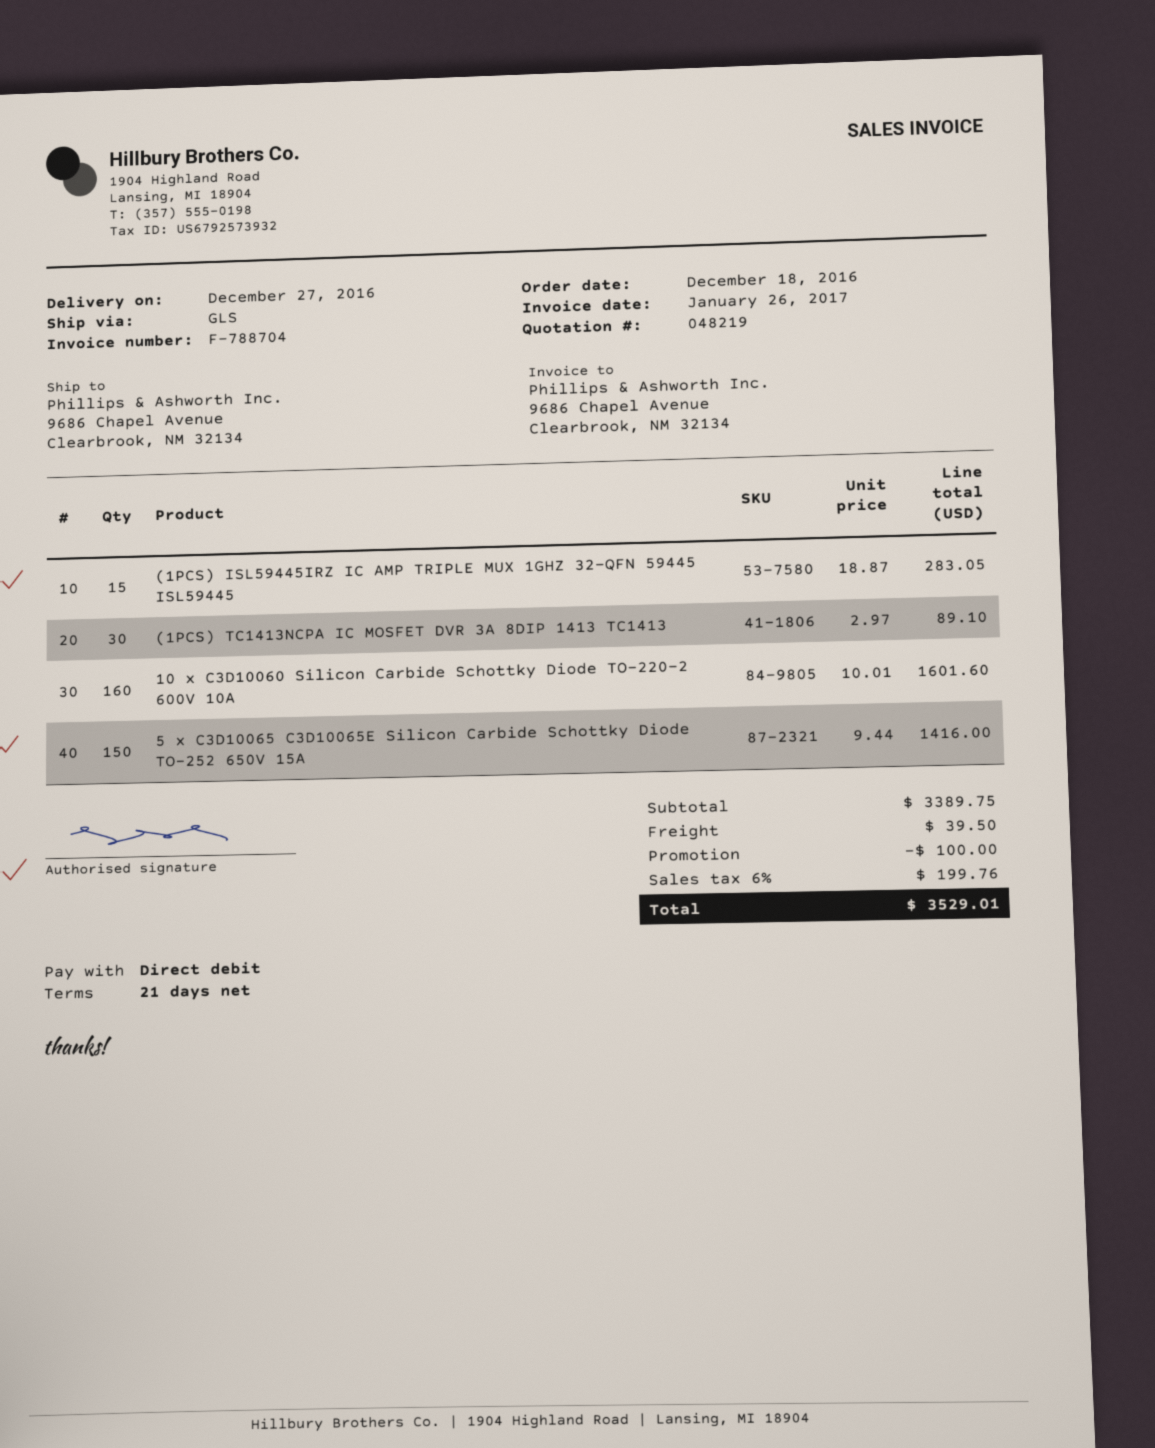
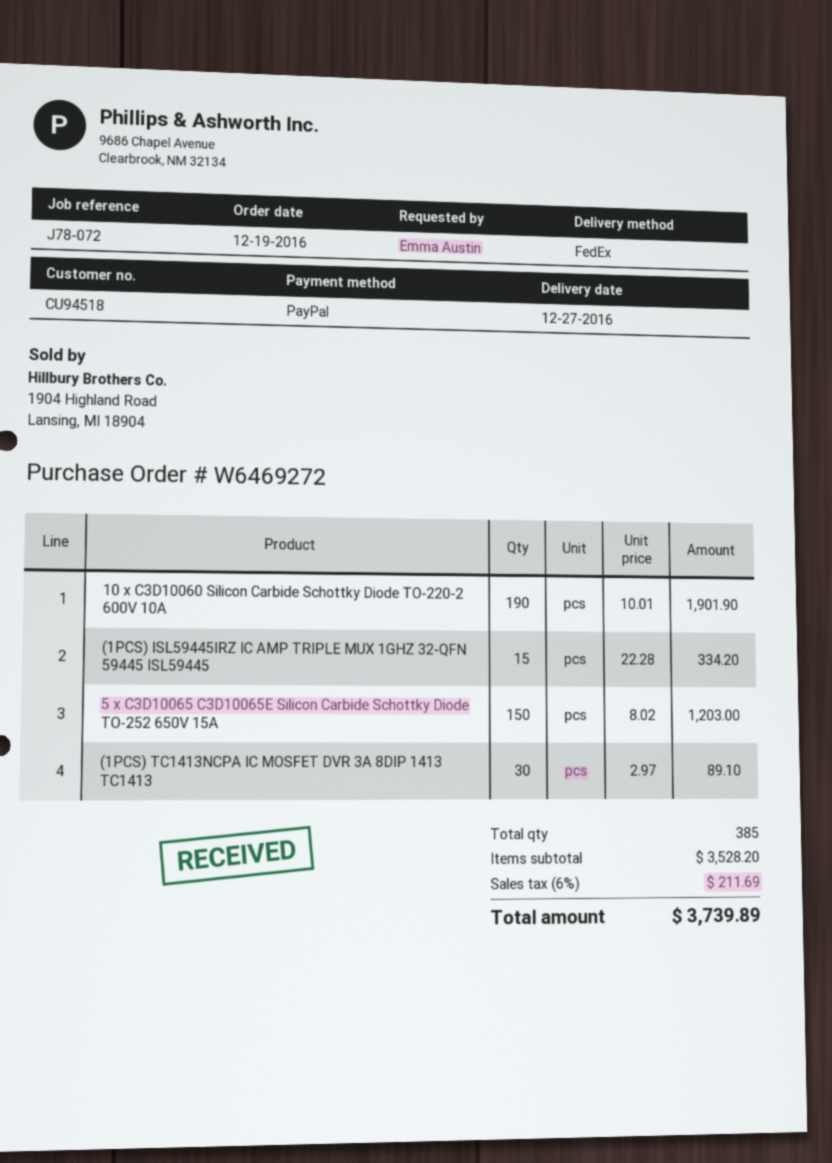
order date: 2016-12-18 -> 2016-12-19
payment method: direct debit -> PayPal
shipping method: GLS -> FedEx
(1PCS) ISL59445IRZ IC AMP TRIPLE MUX 1GHZ 32-QFN 59445 ISL59445: 15 x 18.87 = 283.05 -> 15 x 22.28 = 334.20
10 x C3D10060 Silicon Carbide Schottky Diode TO-220-2 600V 10A: 160 x 10.01 = 1601.60 -> 190 x 10.01 = 1901.90
5 x C3D10065 C3D10065E Silicon Carbide Schottky Diode TO-252 650V 15A: 150 x 9.44 = 1416.00 -> 150 x 8.02 = 1203.00
subtotal: 3389.75 -> 3528.20
discount: 100.00 -> none
shipping: 39.50 -> none
tax: 6% = 199.76 -> 6% = 211.69
total: 3529.01 -> 3739.89

